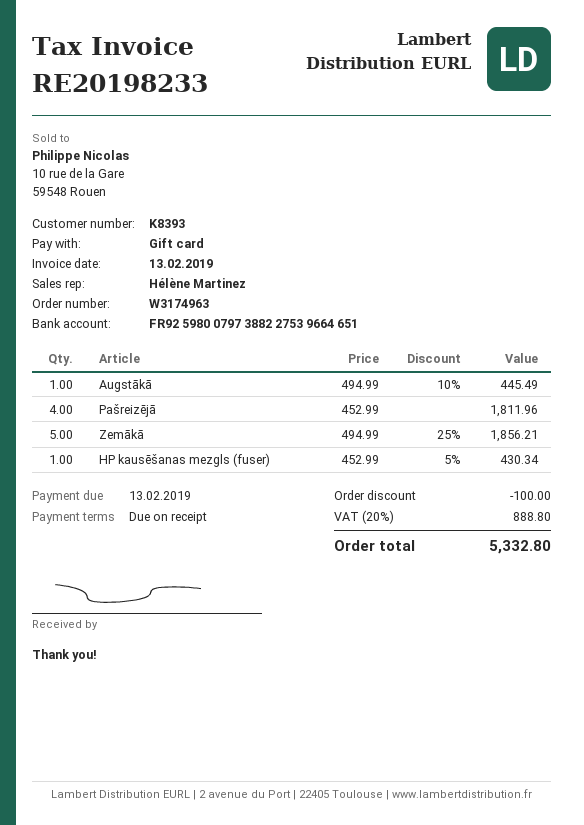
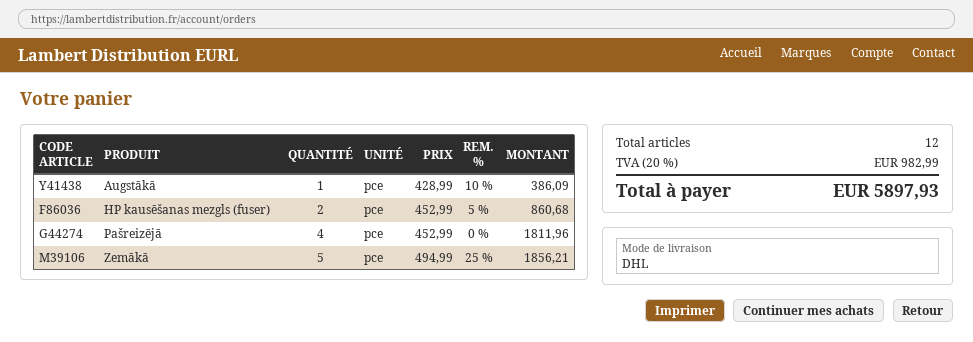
Augstākā: 1 x 494.99 - 10% = 445.49 -> 1 x 428.99 - 10% = 386.09
HP kausēšanas mezgls (fuser): 1 x 452.99 - 5% = 430.34 -> 2 x 452.99 - 5% = 860.68
discount: 100.00 -> none
tax: 20% = 888.80 -> 20% = 982.99
total: 5332.80 -> 5897.93

